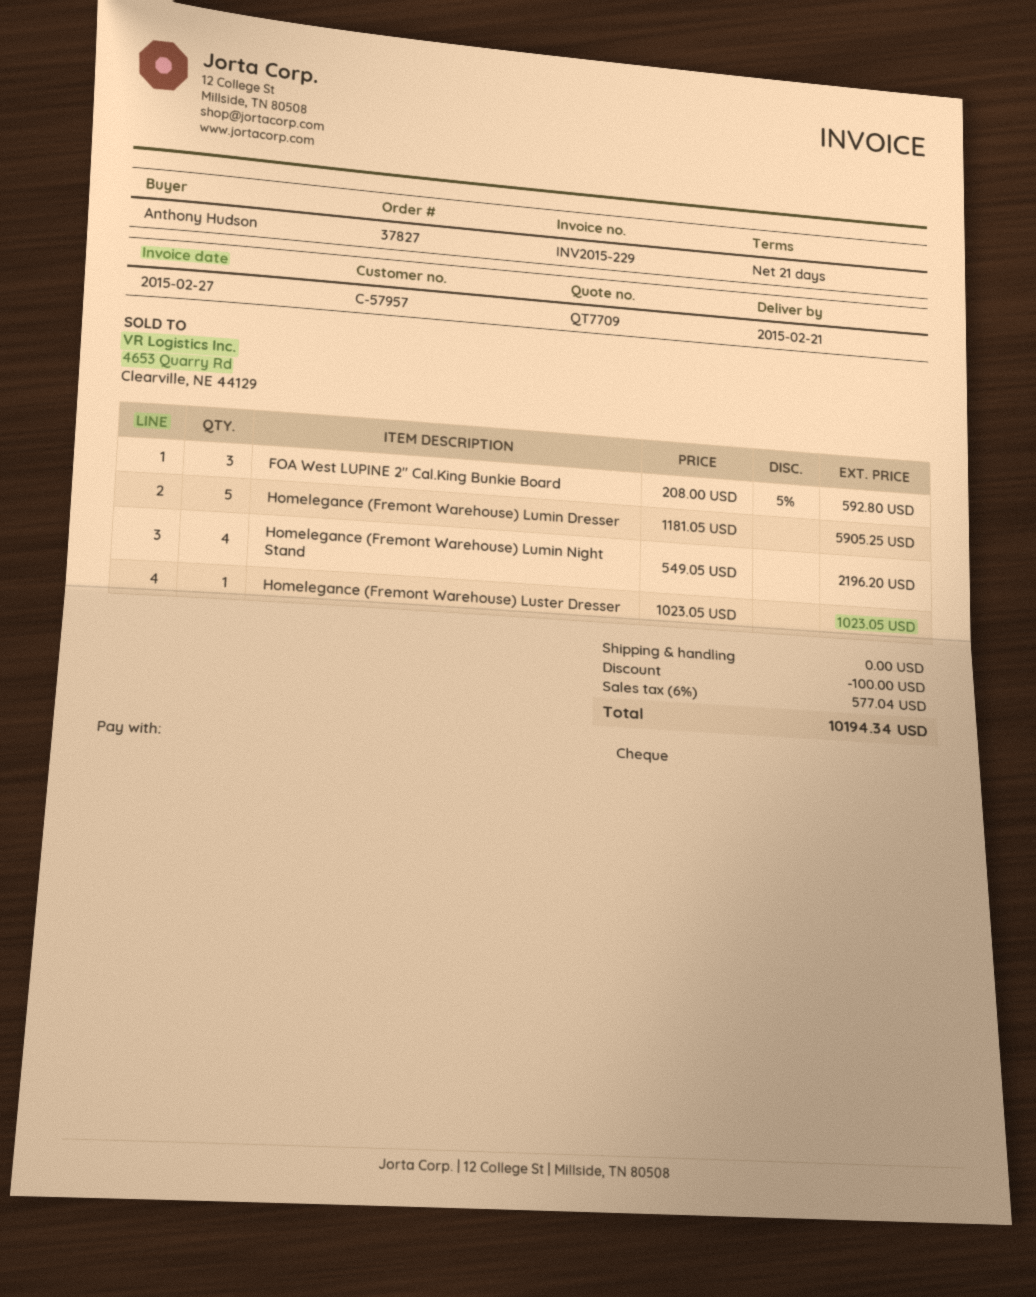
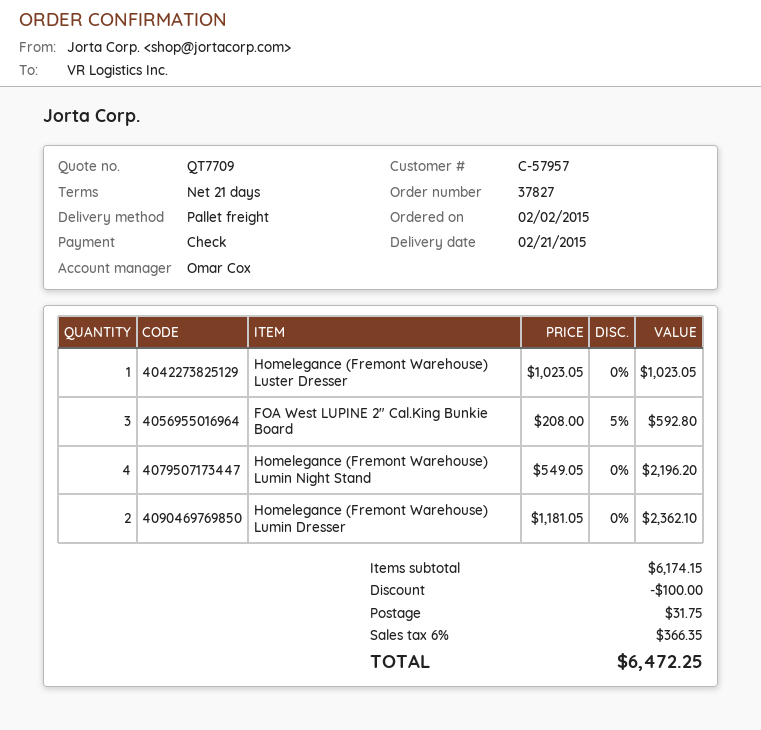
Homelegance (Fremont Warehouse) Lumin Dresser: 5 x 1181.05 = 5905.25 -> 2 x 1181.05 = 2362.10
shipping: 0.00 -> 31.75
tax: 6% = 577.04 -> 6% = 366.35
total: 10194.34 -> 6472.25

